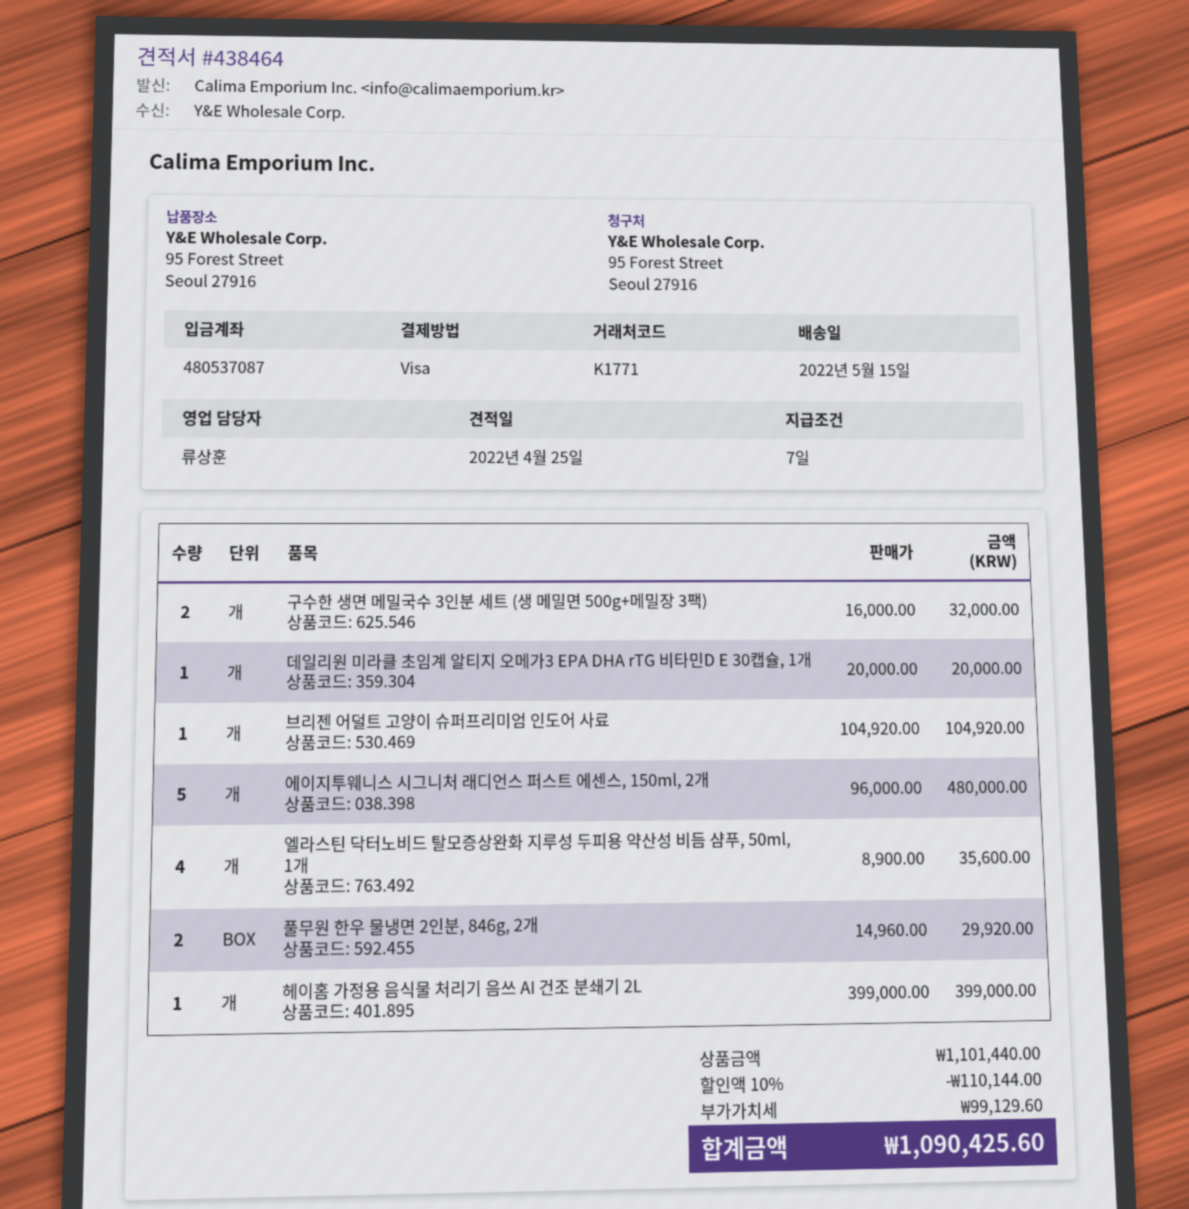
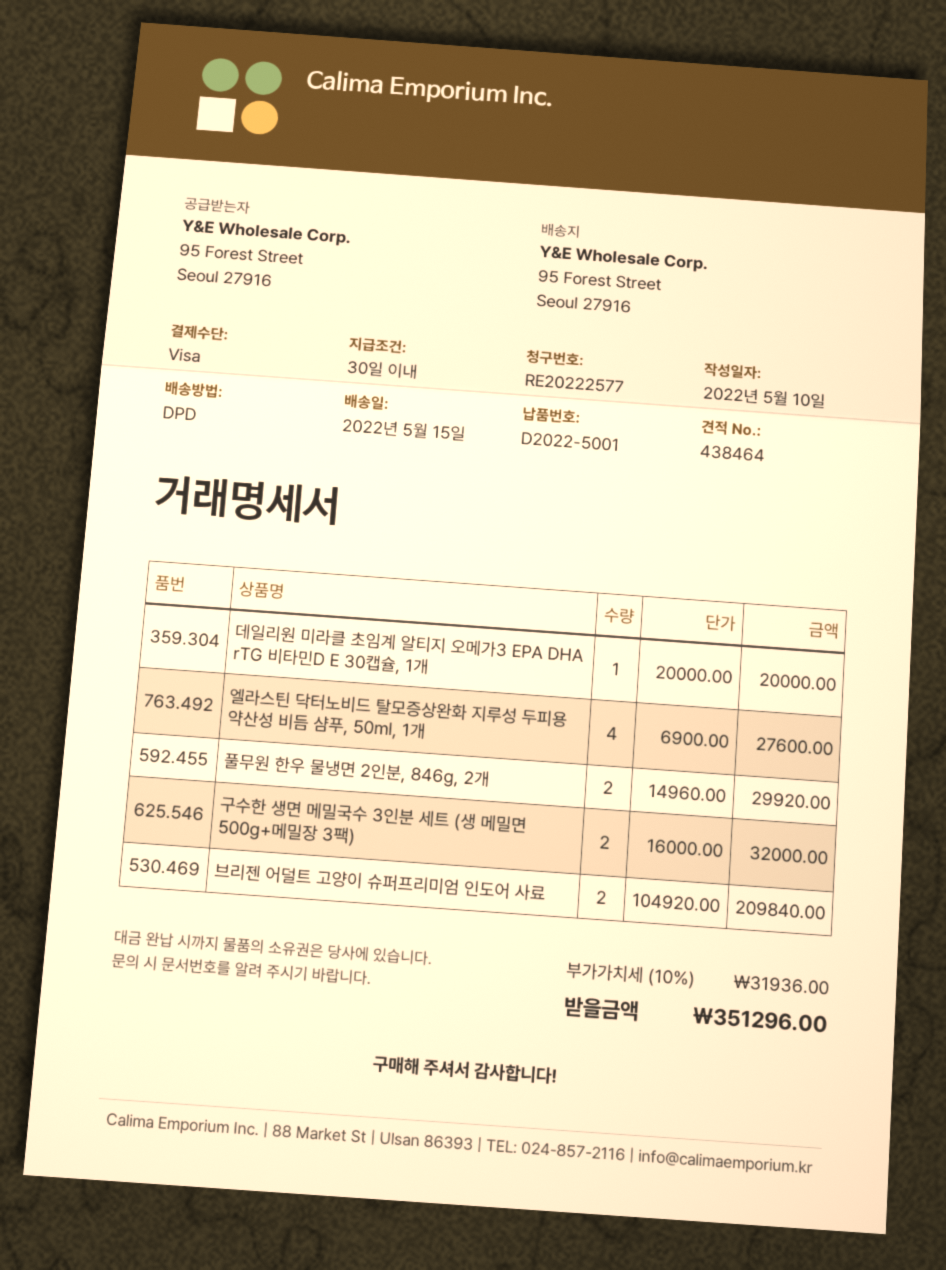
payment terms: 7 days -> 30 days
브리젠 어덜트 고양이 슈퍼프리미엄 인도어 사료: 1 x 104920.00 = 104920.00 -> 2 x 104920.00 = 209840.00
에이지투웨니스 시그니처 래디언스 퍼스트 에센스, 150ml, 2개: 5 x 96000.00 = 480000.00 -> none
엘라스틴 닥터노비드 탈모증상완화 지루성 두피용 약산성 비듬 샴푸, 50ml, 1개: 4 x 8900.00 = 35600.00 -> 4 x 6900.00 = 27600.00
헤이홈 가정용 음식물 처리기 음쓰 AI 건조 분쇄기 2L: 1 x 399000.00 = 399000.00 -> none
discount: 10% = 110144.00 -> none
tax: 99129.60 -> 31936.00
total: 1090425.60 -> 351296.00

